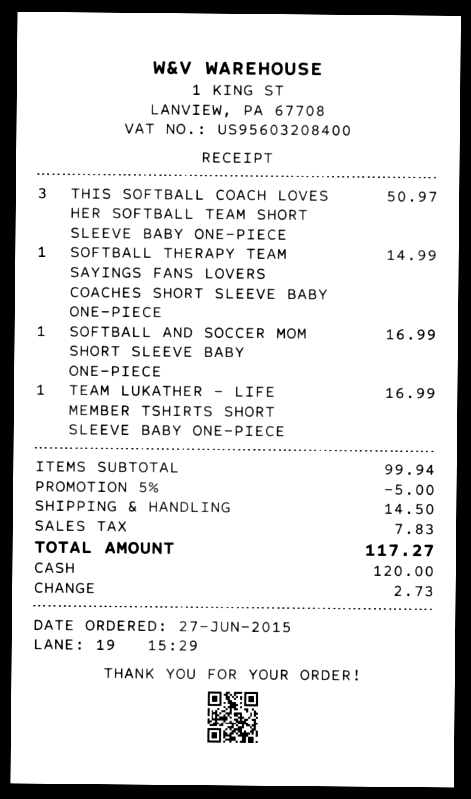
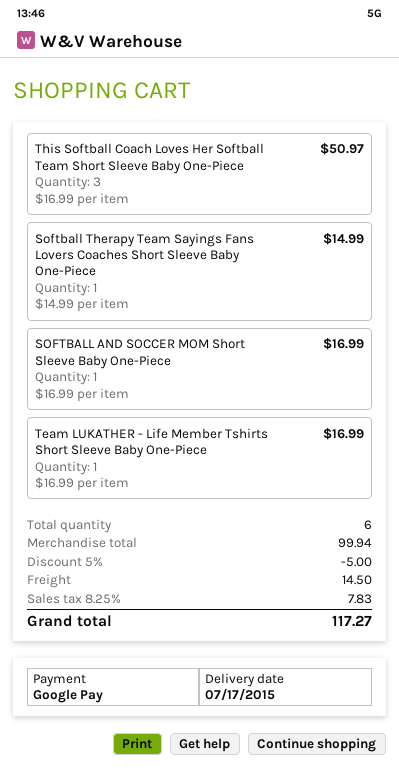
payment method: cash -> Google Pay

